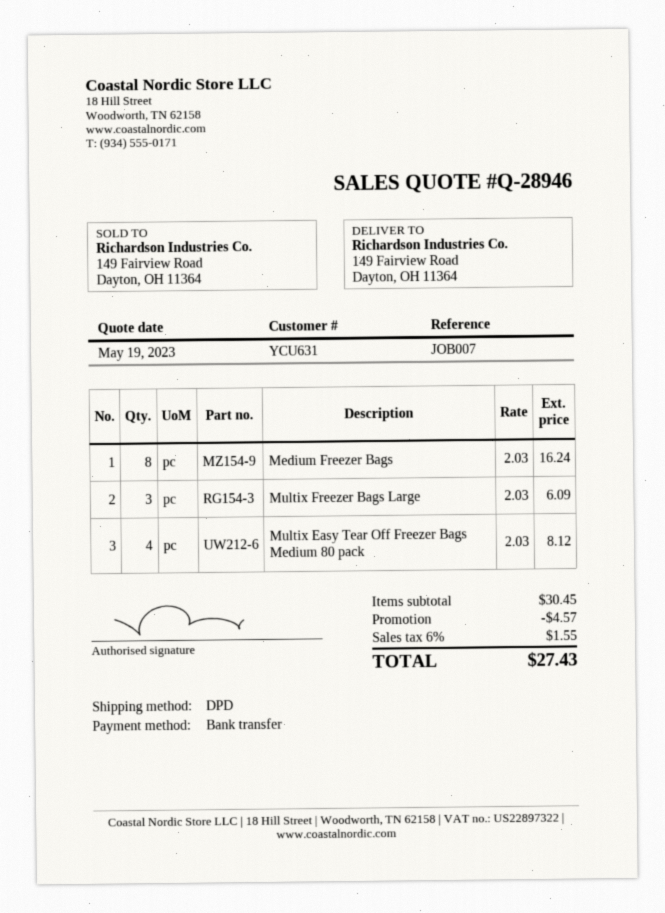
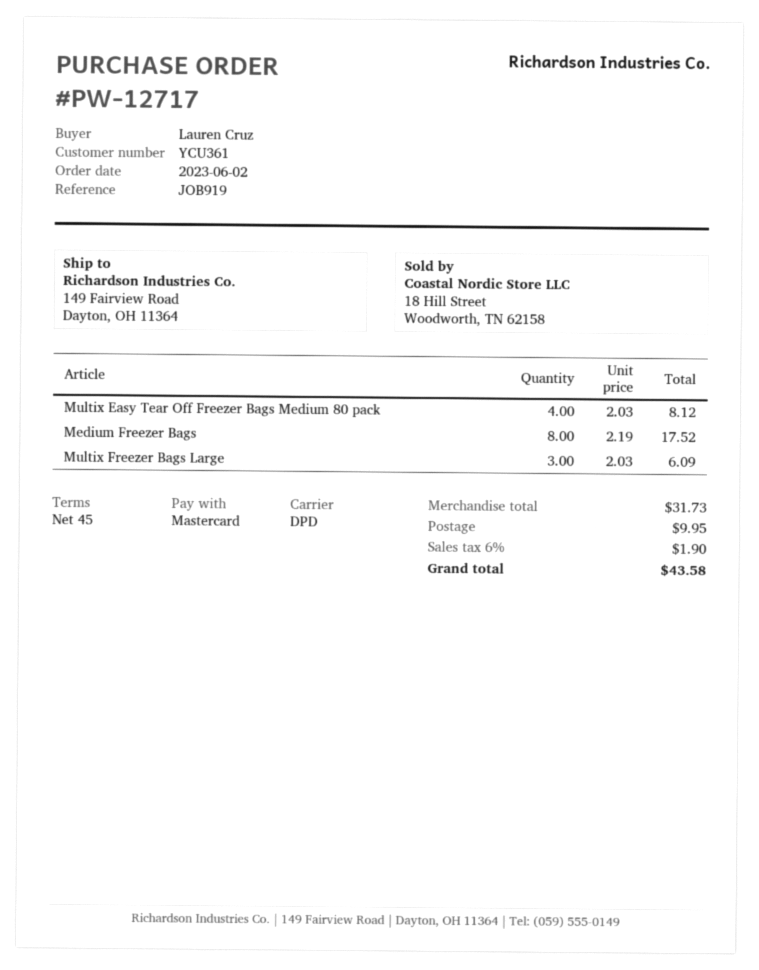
customer number: YCU631 -> YCU361
reference: JOB007 -> JOB919
payment method: bank transfer -> Mastercard
Medium Freezer Bags: 8 x 2.03 = 16.24 -> 8 x 2.19 = 17.52
subtotal: 30.45 -> 31.73
discount: 4.57 -> none
shipping: none -> 9.95
tax: 6% = 1.55 -> 6% = 1.90
total: 27.43 -> 43.58

